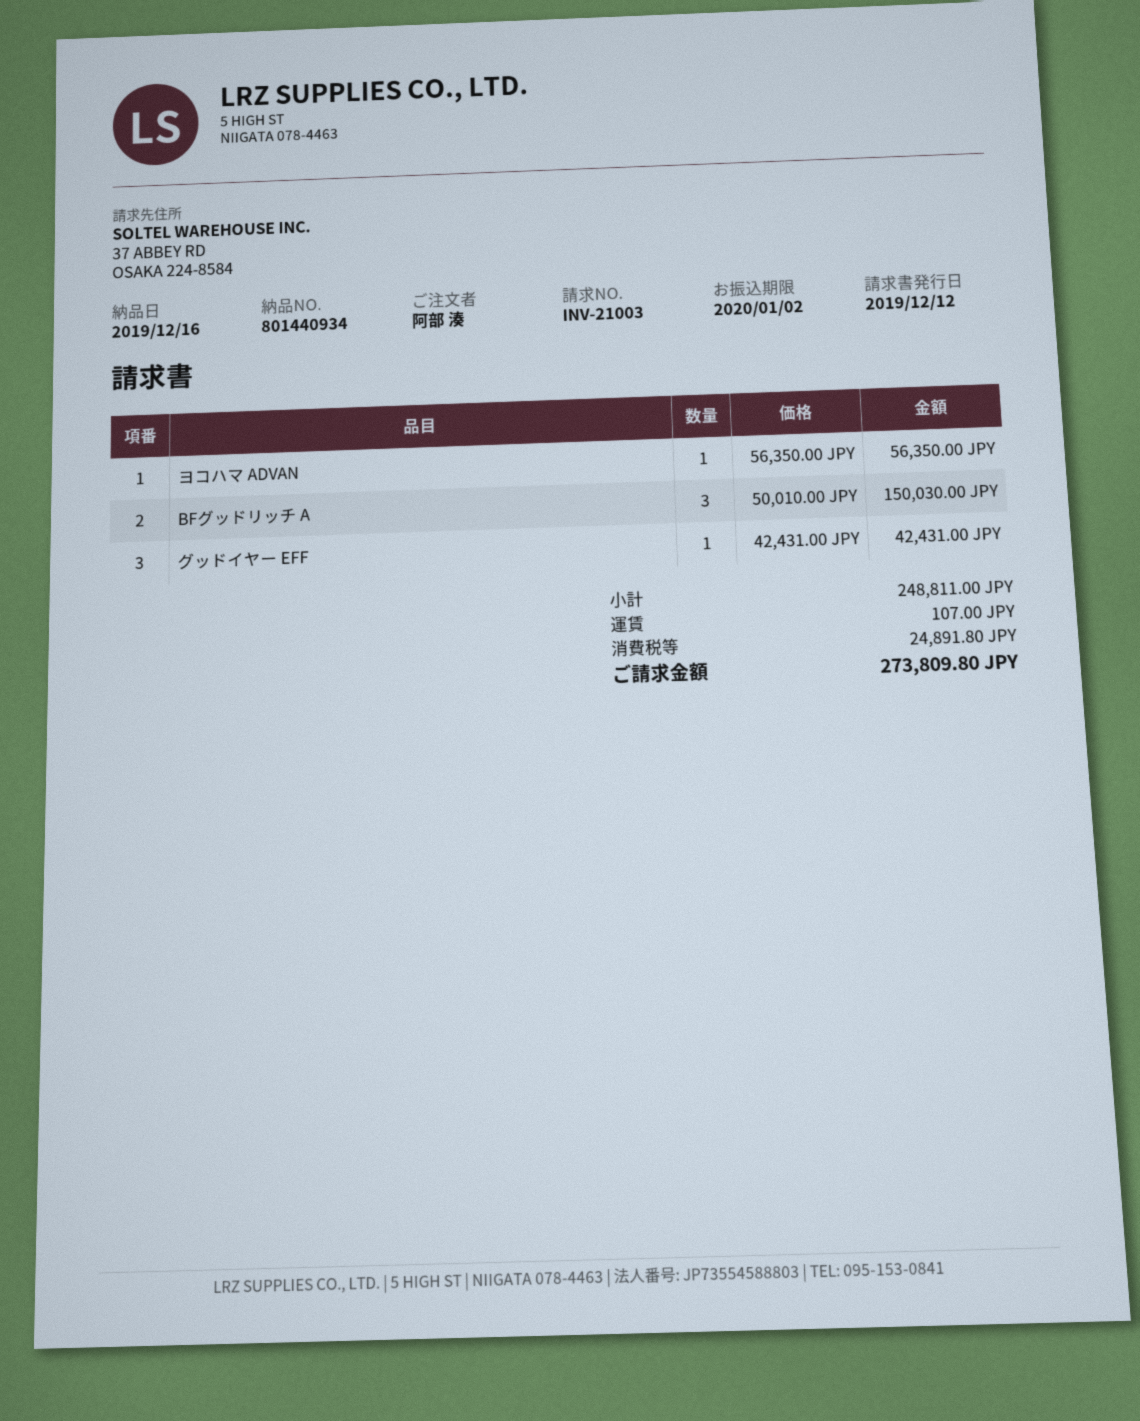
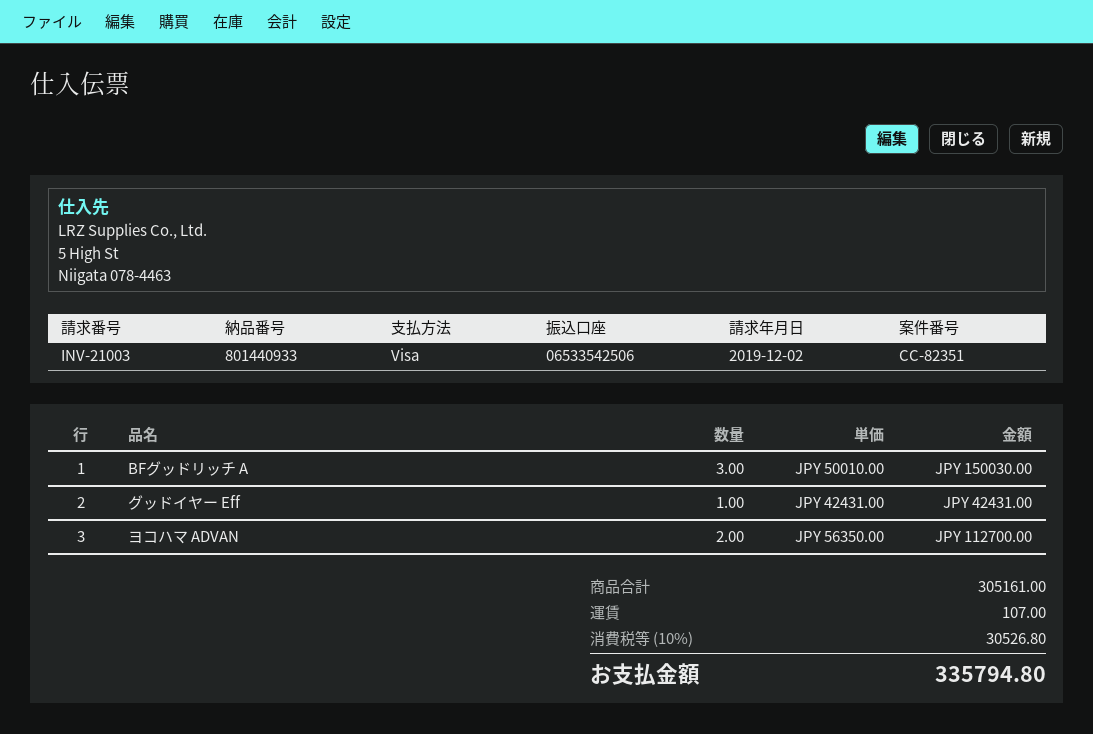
delivery note number: 801440934 -> 801440933
invoice date: 2019-12-12 -> 2019-12-02
ヨコハマ ADVAN: 1 x 56350.00 = 56350.00 -> 2 x 56350.00 = 112700.00
subtotal: 248811.00 -> 305161.00
tax: 24891.80 -> 30526.80
total: 273809.80 -> 335794.80

